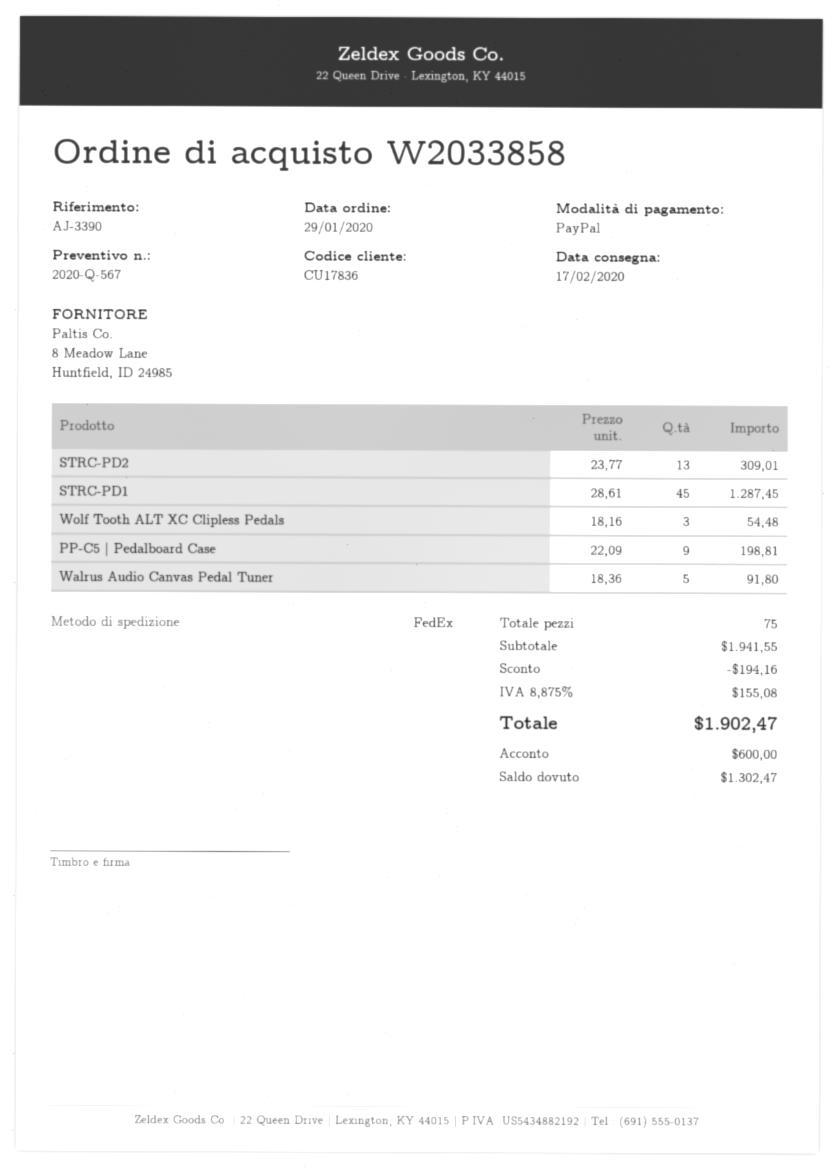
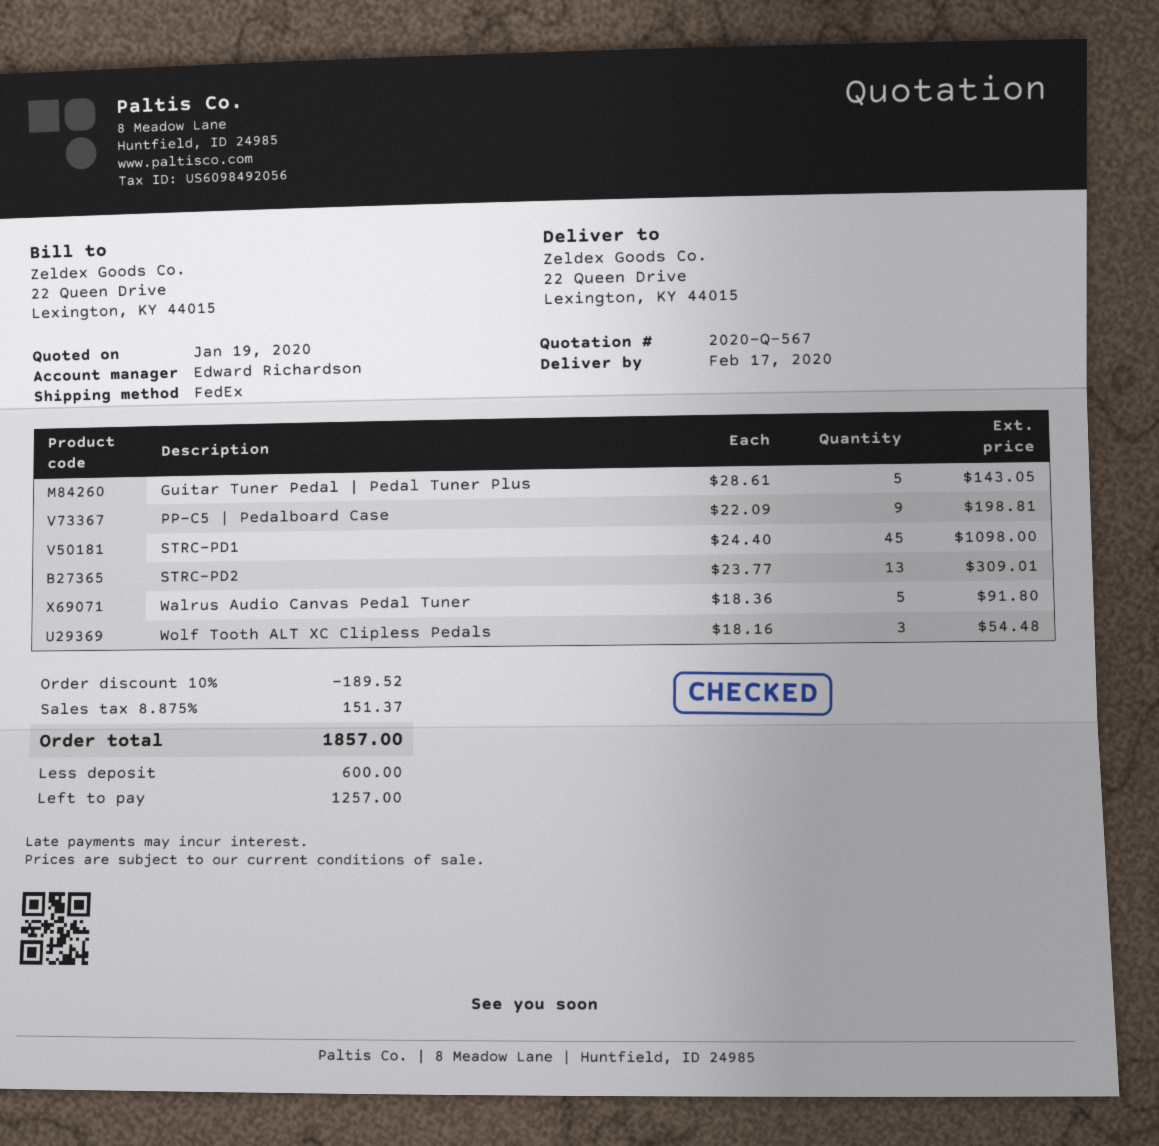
STRC-PD1: 45 x 28.61 = 1287.45 -> 45 x 24.40 = 1098.00
Guitar Tuner Pedal | Pedal Tuner Plus: none -> 5 x 28.61 = 143.05
discount: 194.16 -> 189.52
tax: 8.875% = 155.08 -> 8.875% = 151.37
total: 1902.47 -> 1857.00
balance: 1302.47 -> 1257.00

